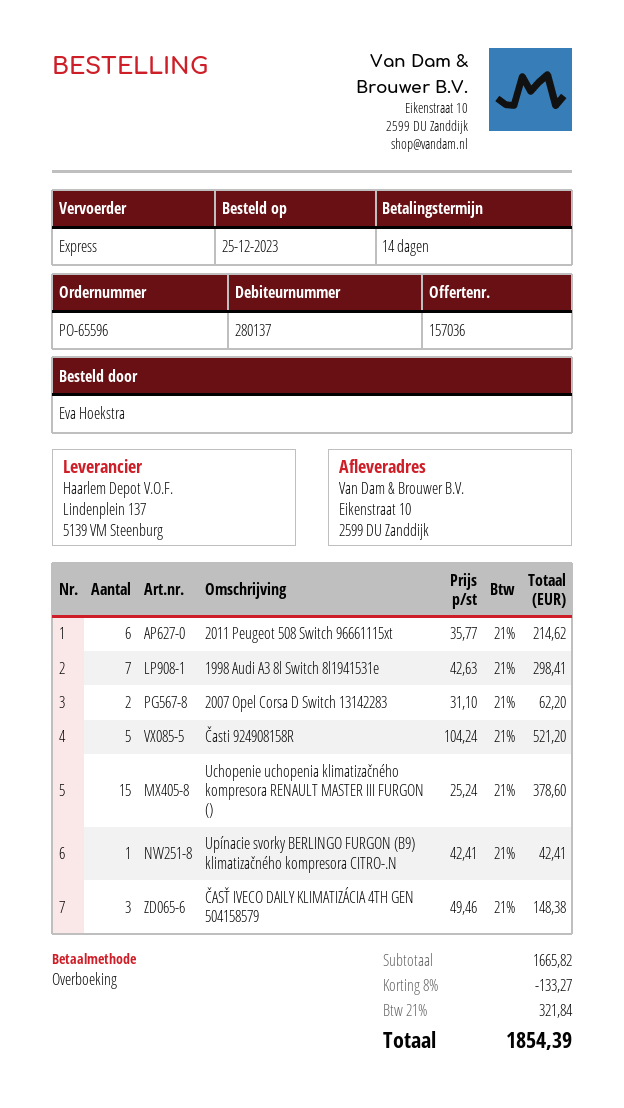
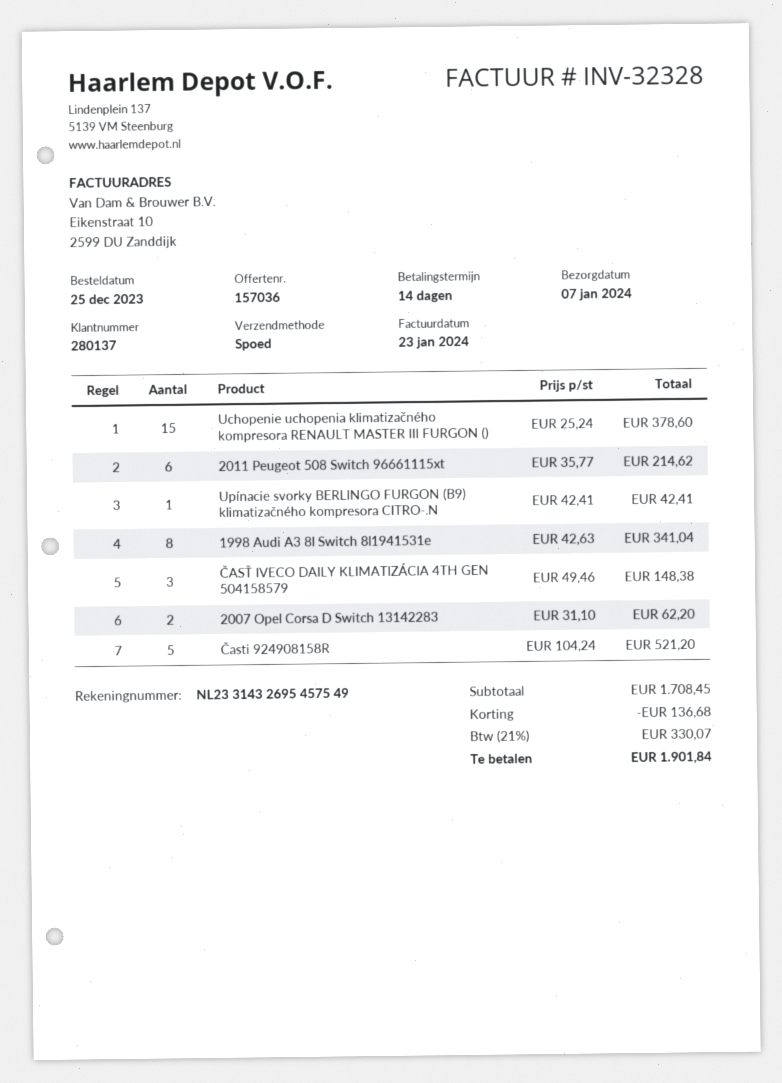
1998 Audi A3 8l Switch 8l1941531e: 7 x 42.63 = 298.41 -> 8 x 42.63 = 341.04
subtotal: 1665.82 -> 1708.45
discount: 133.27 -> 136.68
tax: 21% = 321.84 -> 21% = 330.07
total: 1854.39 -> 1901.84

